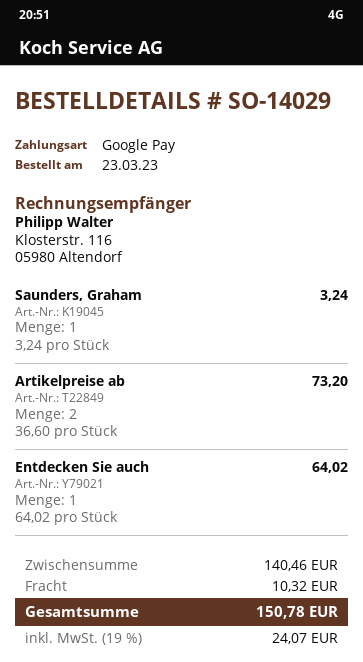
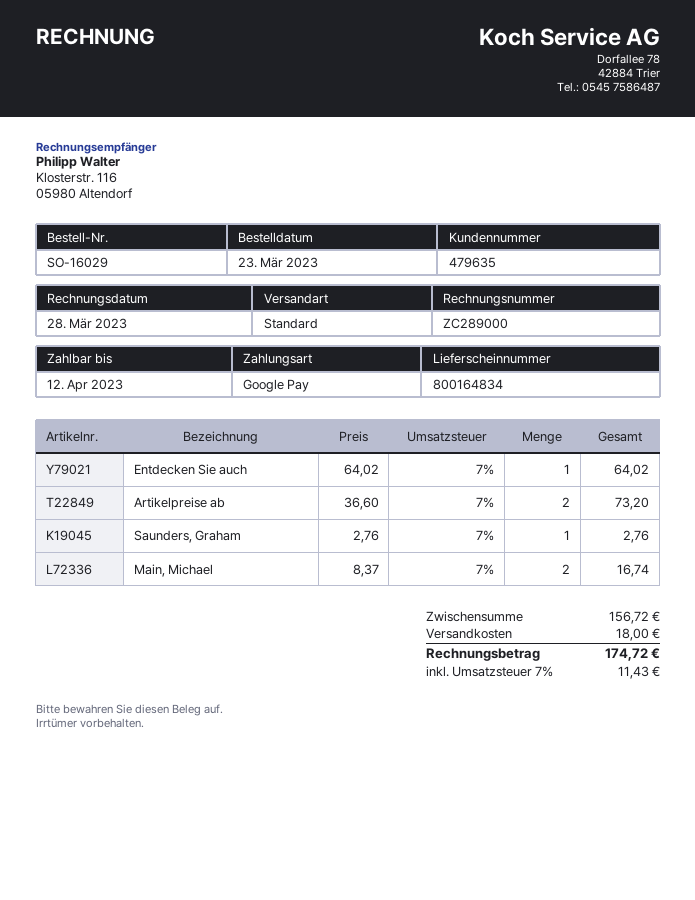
order number: SO-14029 -> SO-16029
Saunders, Graham: 1 x 3.24 = 3.24 -> 1 x 2.76 = 2.76
Main, Michael: none -> 2 x 8.37 = 16.74
subtotal: 140.46 -> 156.72
shipping: 10.32 -> 18.00
tax: 19% = 24.07 -> 7% = 11.43
total: 150.78 -> 174.72

